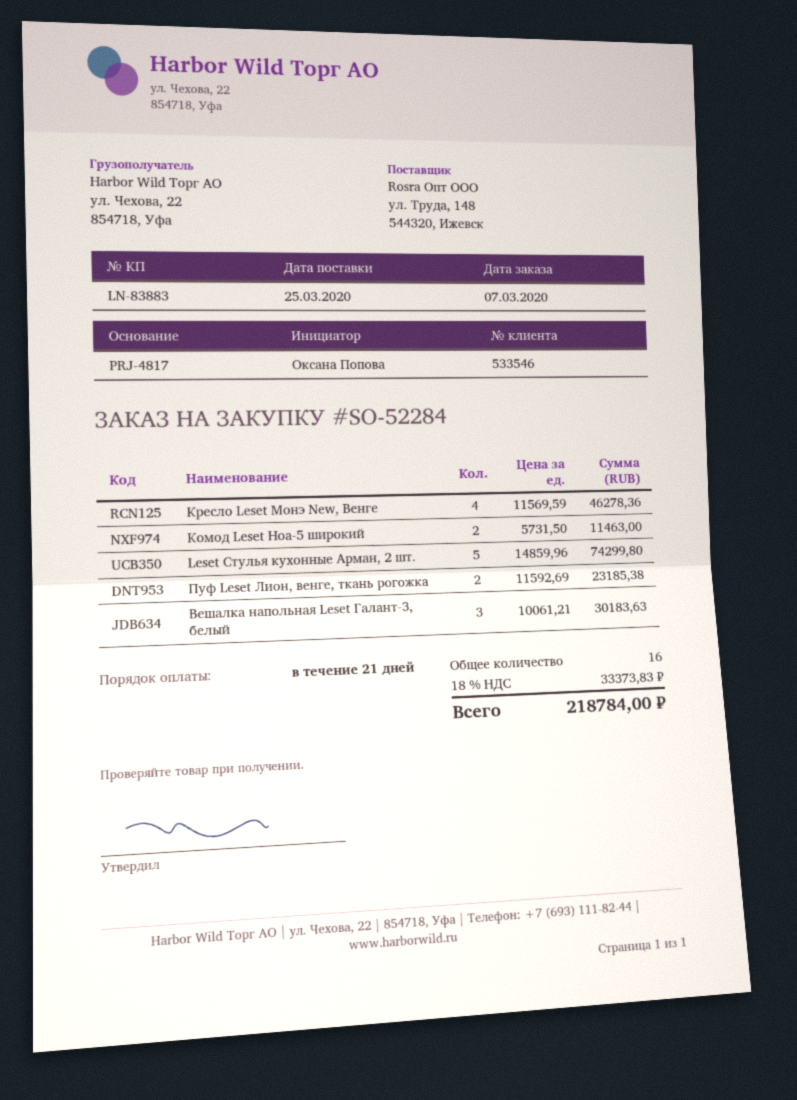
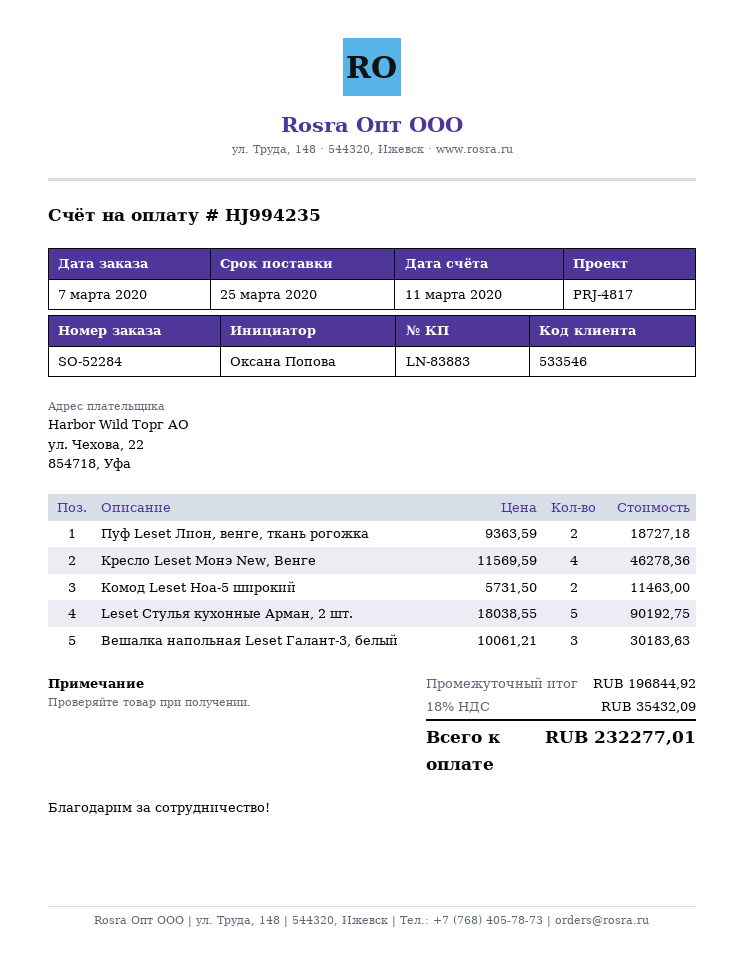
Leset Стулья кухонные Арман, 2 шт.: 5 x 14859.96 = 74299.80 -> 5 x 18038.55 = 90192.75
Пуф Leset Лион, венге, ткань рогожка: 2 x 11592.69 = 23185.38 -> 2 x 9363.59 = 18727.18
tax: 18% = 33373.83 -> 18% = 35432.09
total: 218784.00 -> 232277.01

